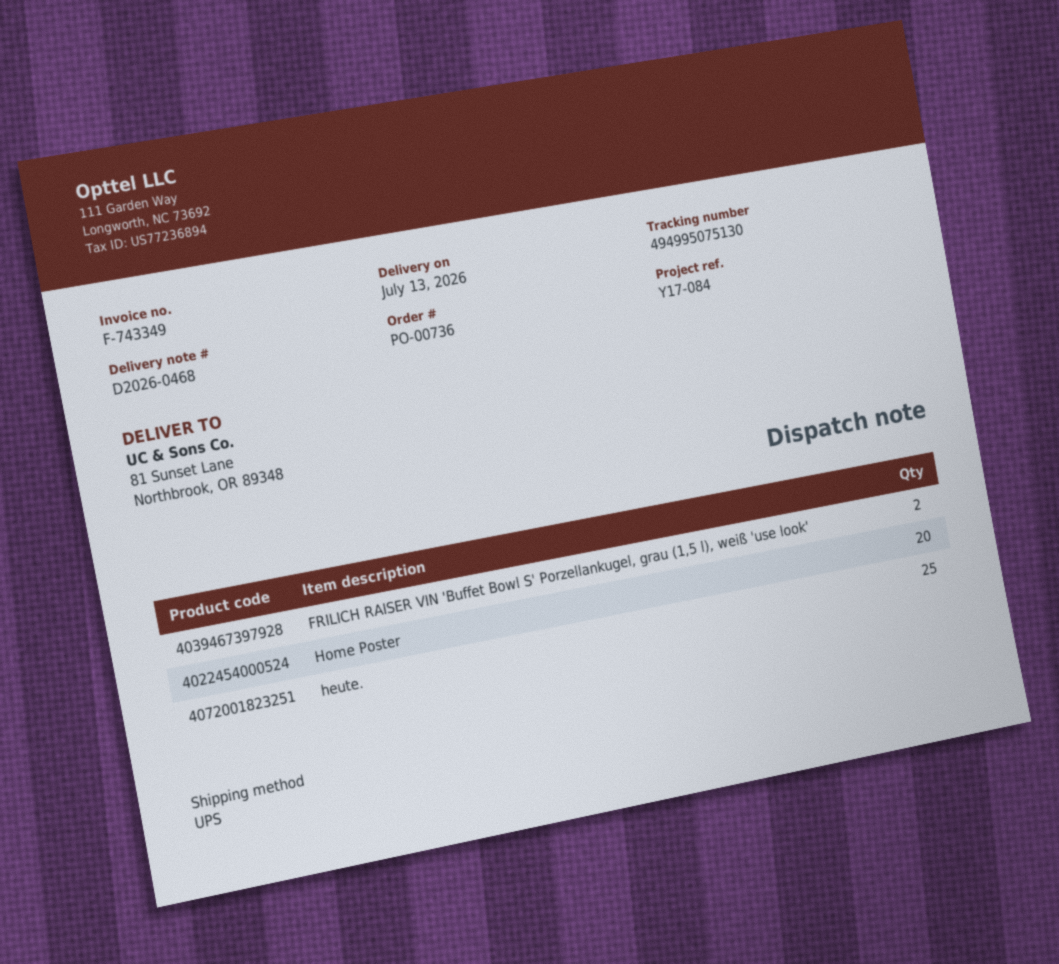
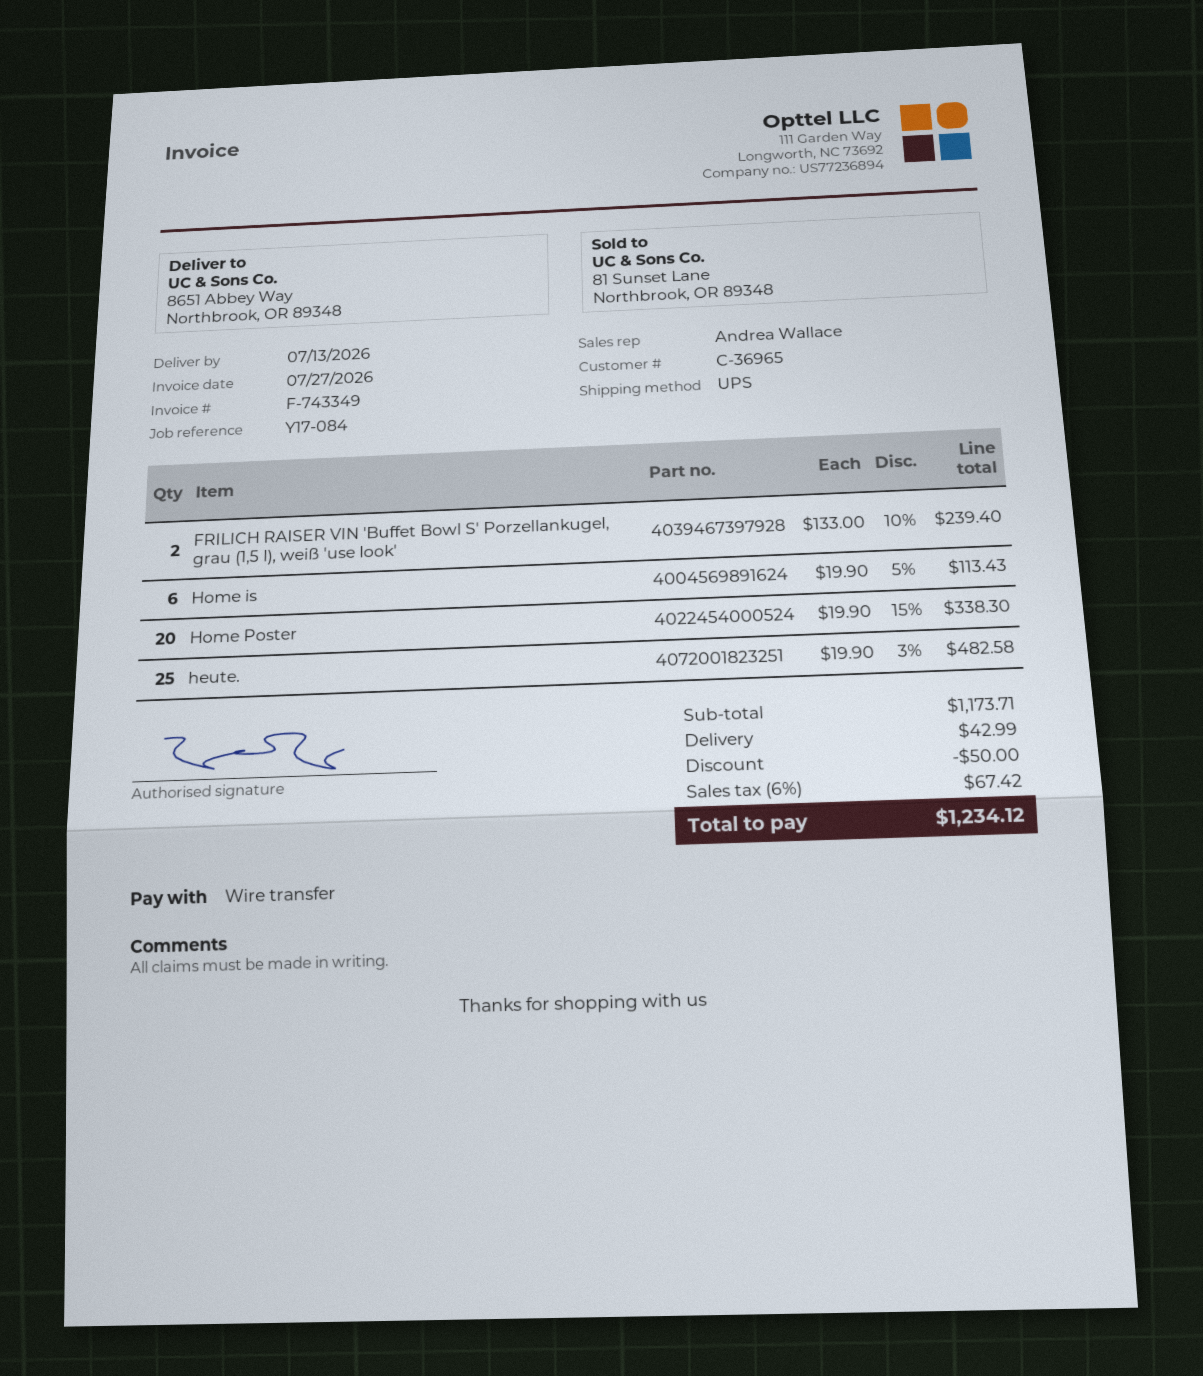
ship to: 81 Sunset Lane, Northbrook, OR 89348 -> 8651 Abbey Way, Northbrook, OR 89348
Home is: none -> 6

